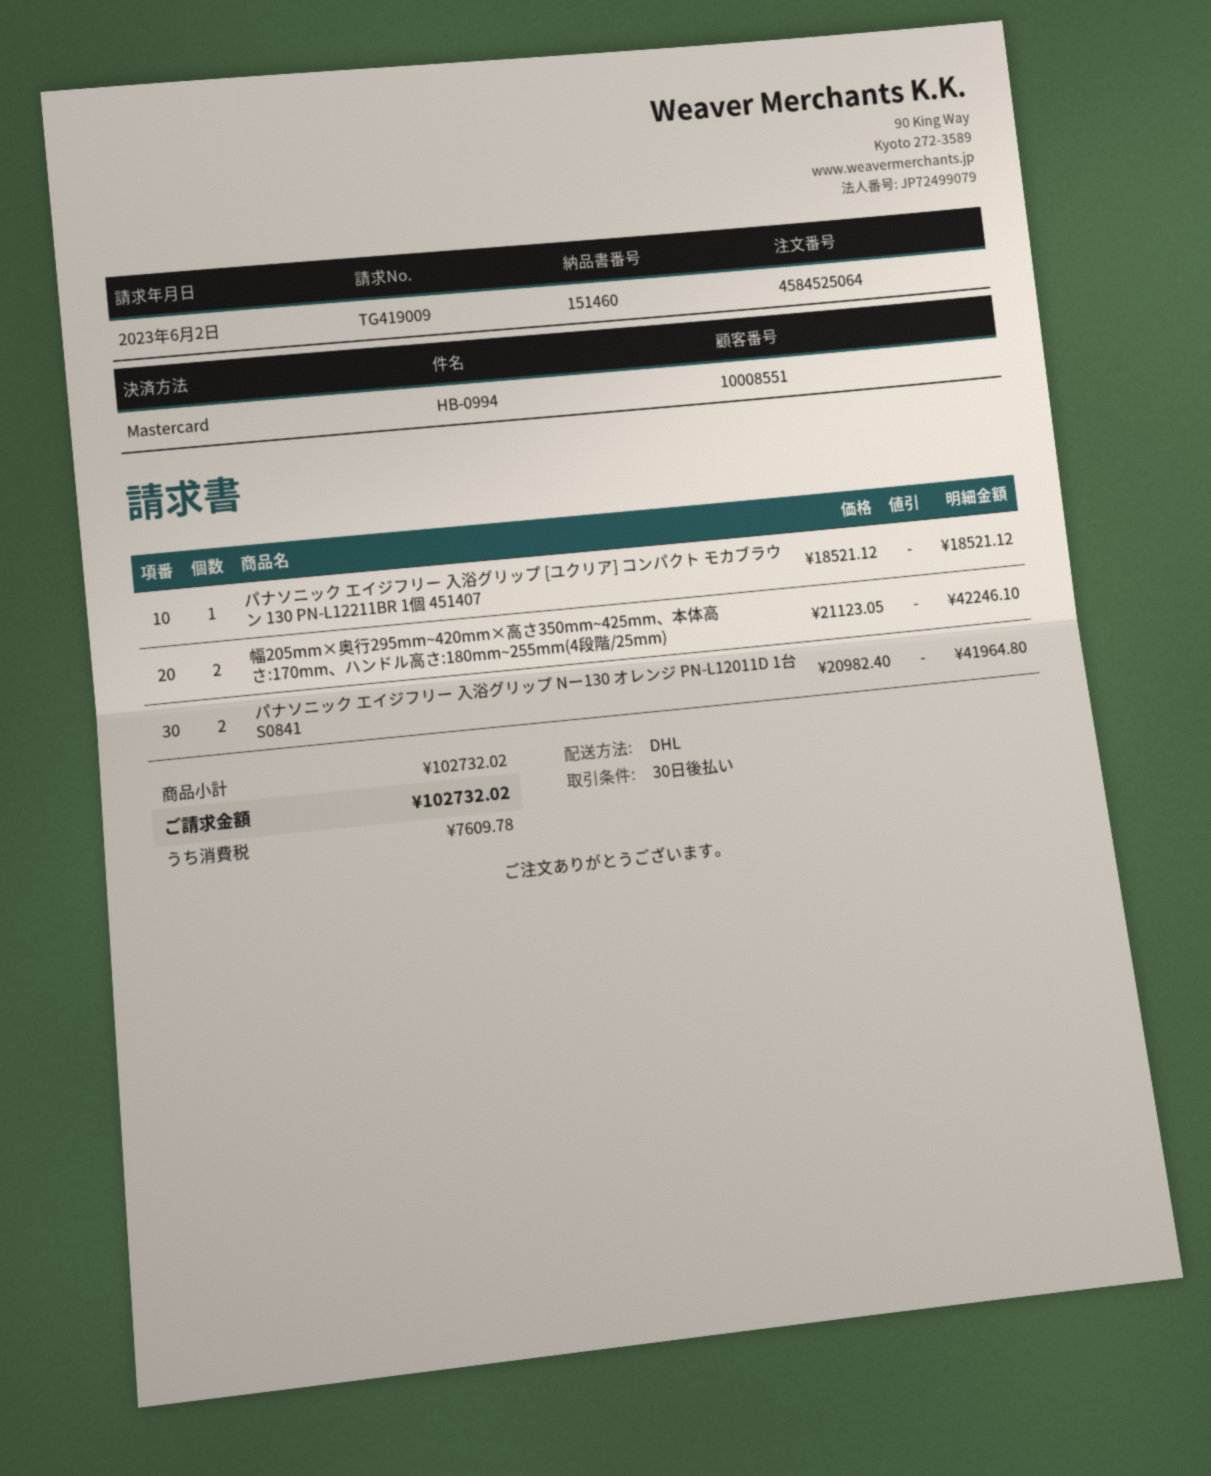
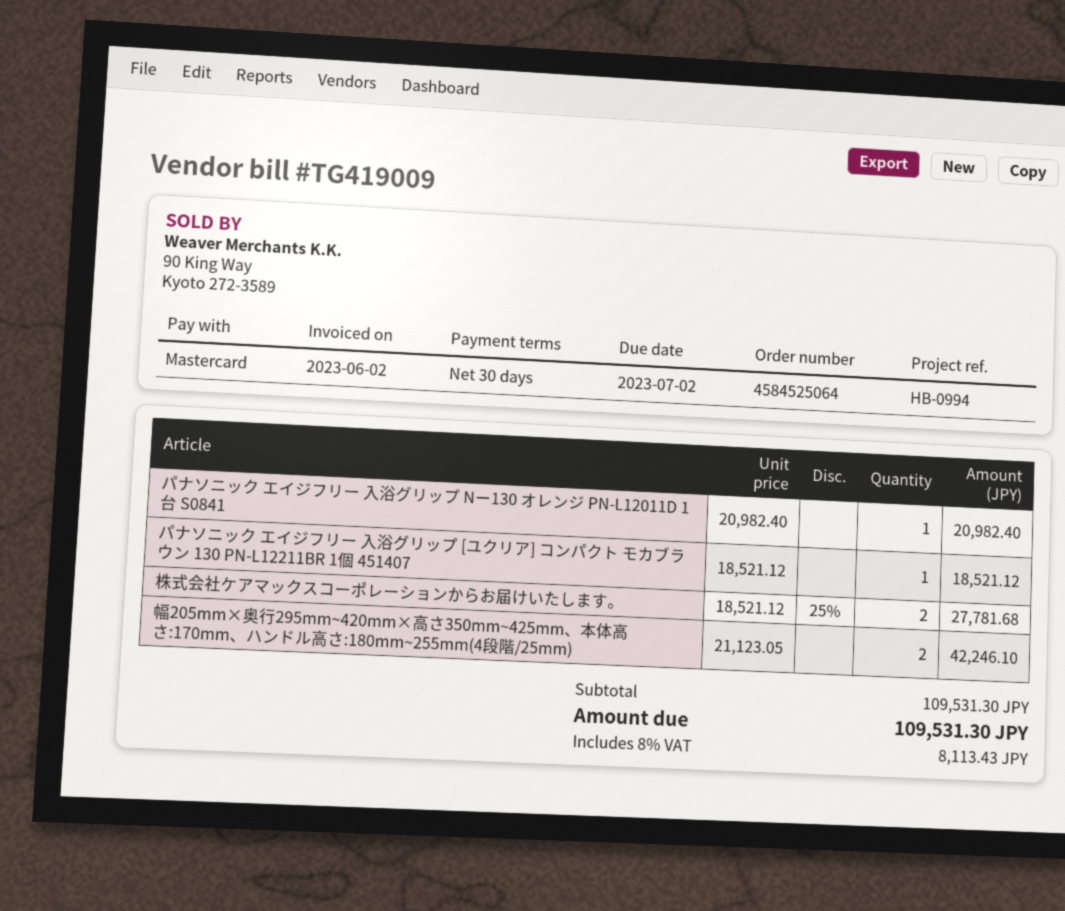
パナソニック エイジフリー 入浴グリップ Nー130 オレンジ PN-L12011D 1台 S0841: 2 x 20982.40 = 41964.80 -> 1 x 20982.40 = 20982.40
株式会社ケアマックスコーポレーションからお届けいたします。: none -> 2 x 18521.12 - 25% = 27781.68
subtotal: 102732.02 -> 109531.30
tax: 7609.78 -> 8113.43
total: 102732.02 -> 109531.30

